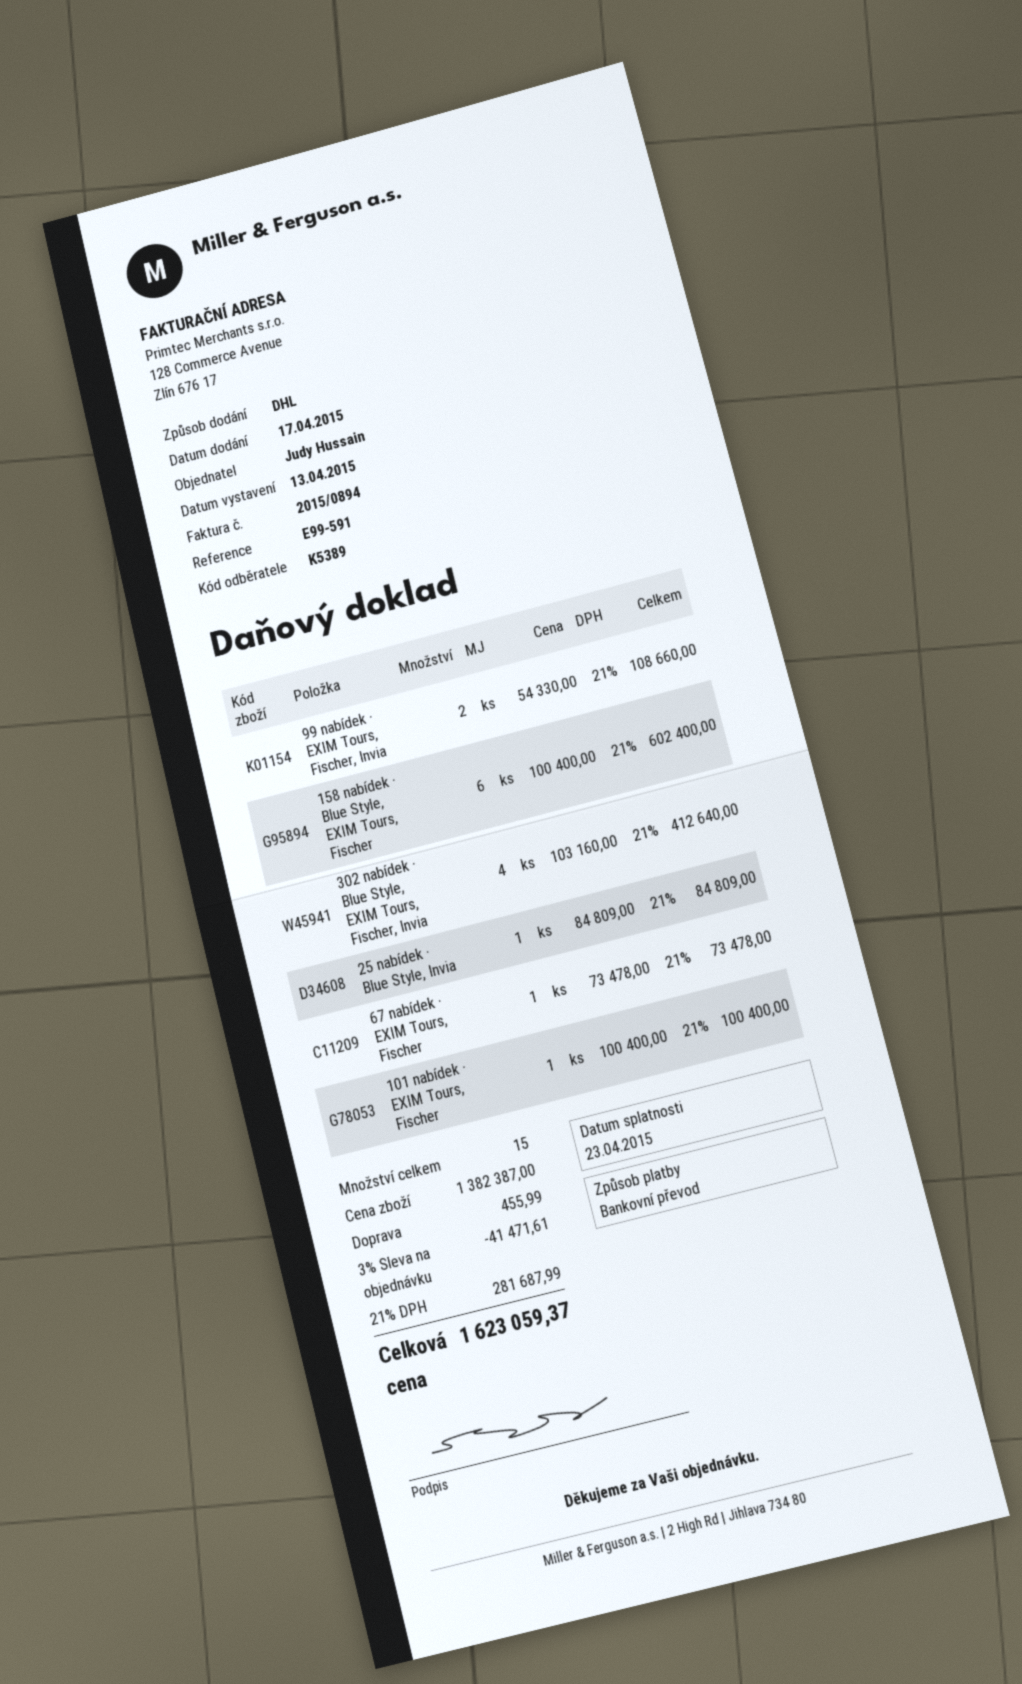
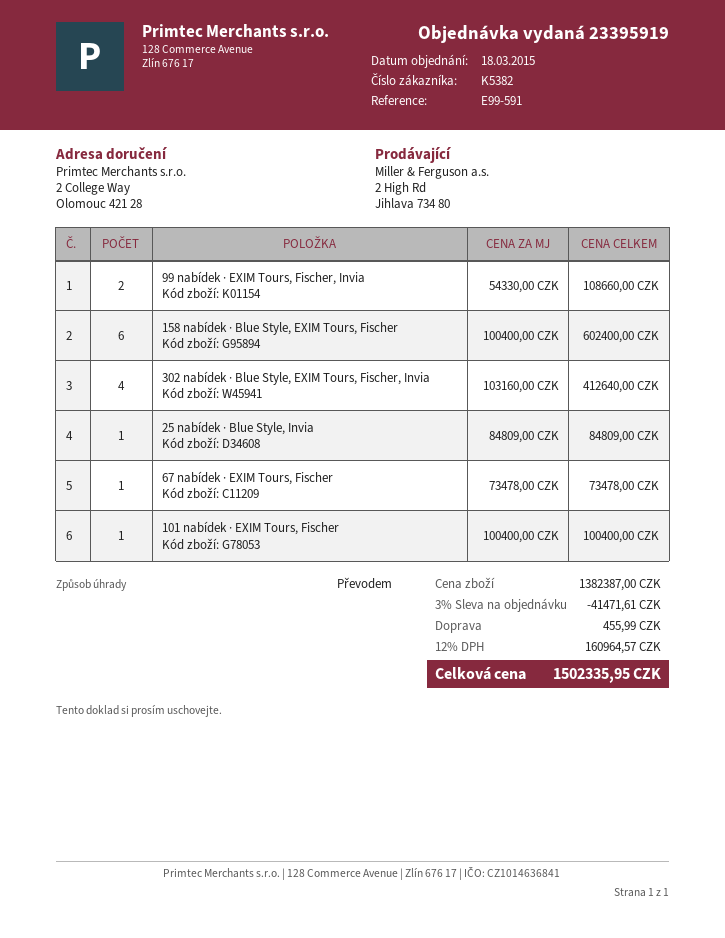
customer number: K5389 -> K5382
tax: 21% = 281687.99 -> 12% = 160964.57
total: 1623059.37 -> 1502335.95

